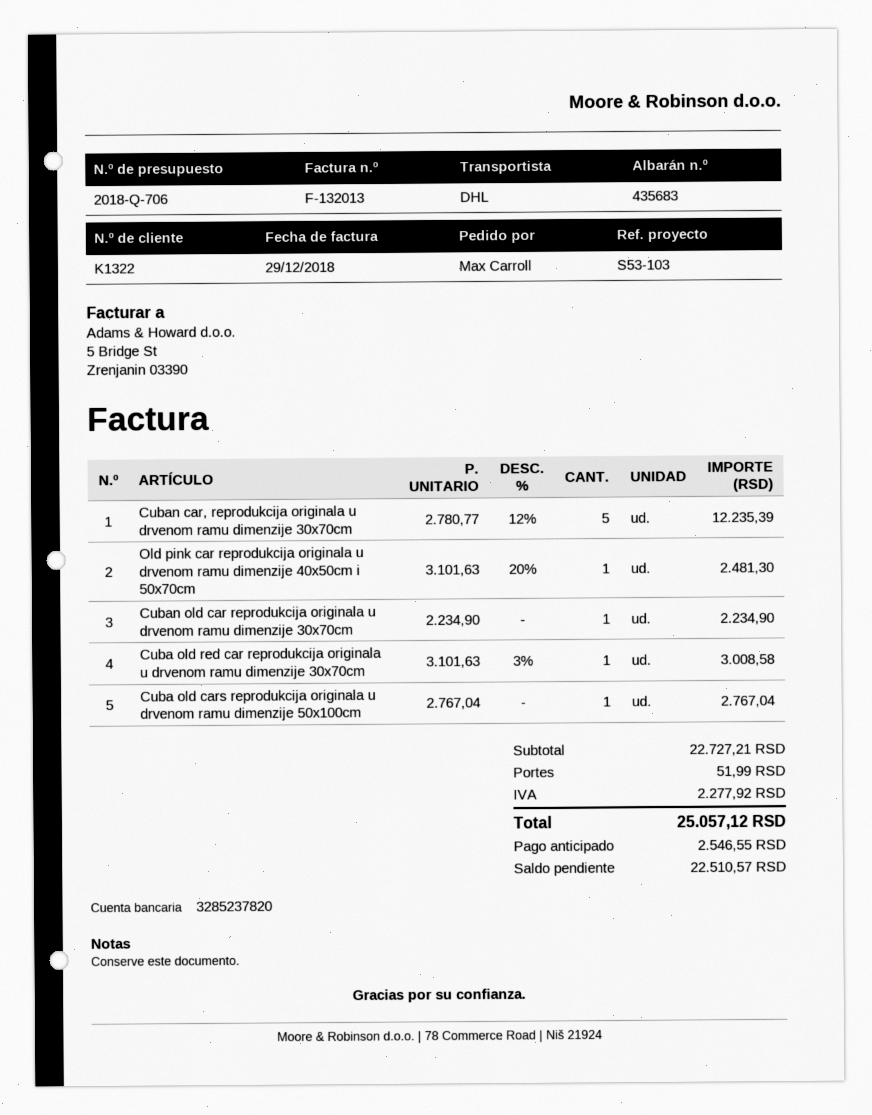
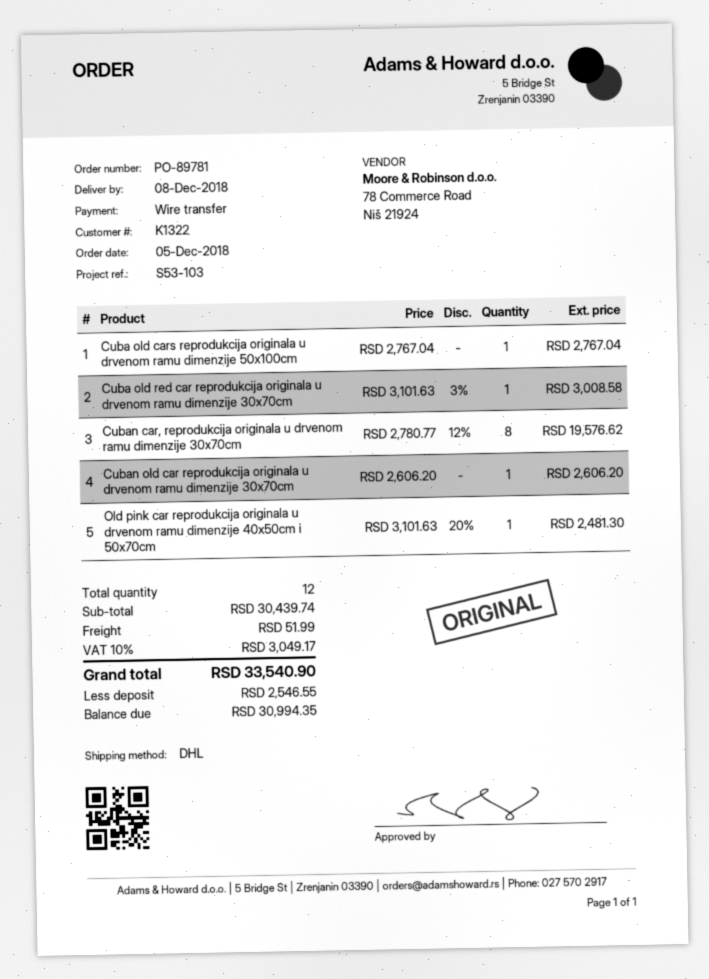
Cuban car, reprodukcija originala u drvenom ramu dimenzije 30x70cm: 5 x 2780.77 - 12% = 12235.39 -> 8 x 2780.77 - 12% = 19576.62
Cuban old car reprodukcija originala u drvenom ramu dimenzije 30x70cm: 1 x 2234.90 = 2234.90 -> 1 x 2606.20 = 2606.20
subtotal: 22727.21 -> 30439.74
tax: 2277.92 -> 3049.17
total: 25057.12 -> 33540.90
balance: 22510.57 -> 30994.35

